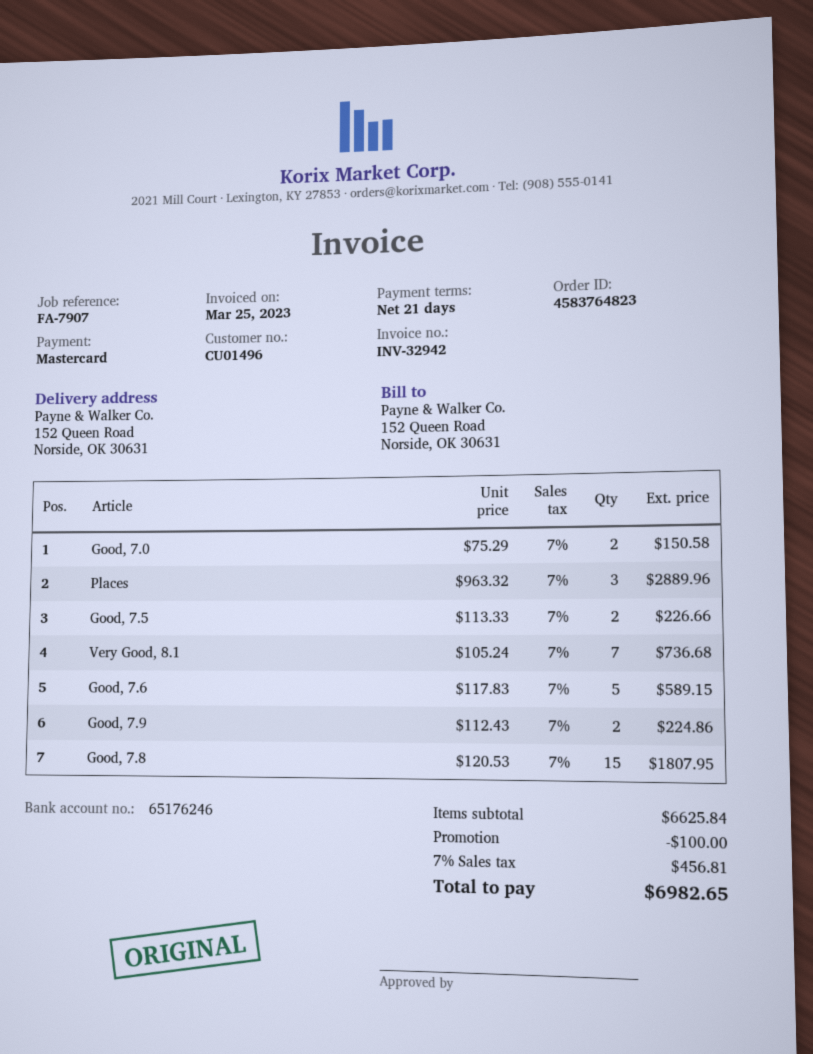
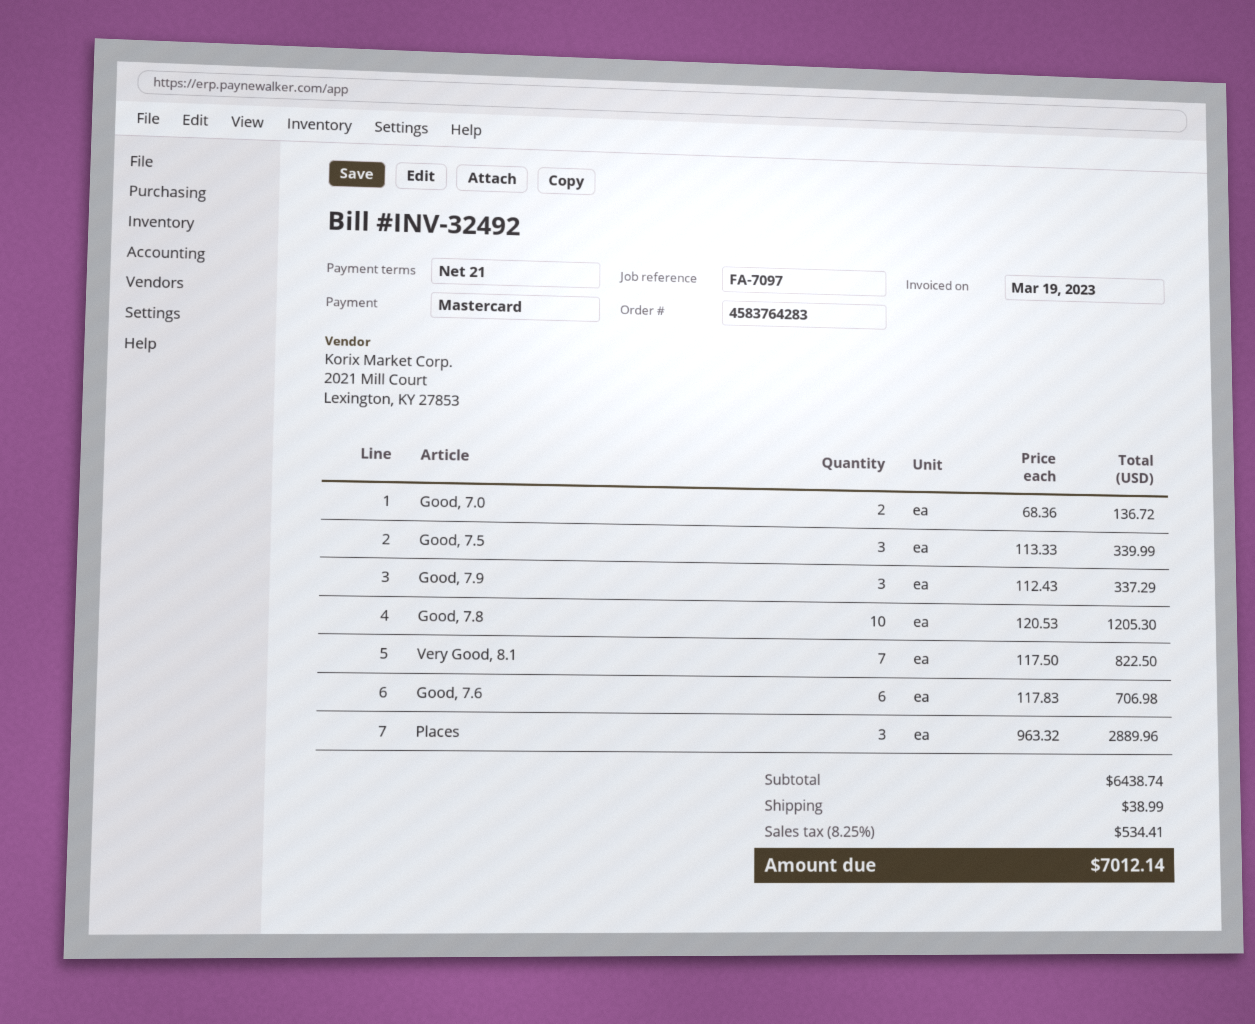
order number: 4583764823 -> 4583764283
invoice number: INV-32942 -> INV-32492
invoice date: 2023-03-25 -> 2023-03-19
reference: FA-7907 -> FA-7097
Good, 7.0: 2 x 75.29 = 150.58 -> 2 x 68.36 = 136.72
Good, 7.5: 2 x 113.33 = 226.66 -> 3 x 113.33 = 339.99
Very Good, 8.1: 7 x 105.24 = 736.68 -> 7 x 117.50 = 822.50
Good, 7.6: 5 x 117.83 = 589.15 -> 6 x 117.83 = 706.98
Good, 7.9: 2 x 112.43 = 224.86 -> 3 x 112.43 = 337.29
Good, 7.8: 15 x 120.53 = 1807.95 -> 10 x 120.53 = 1205.30
subtotal: 6625.84 -> 6438.74
discount: 100.00 -> none
shipping: none -> 38.99
tax: 7% = 456.81 -> 8.25% = 534.41
total: 6982.65 -> 7012.14

